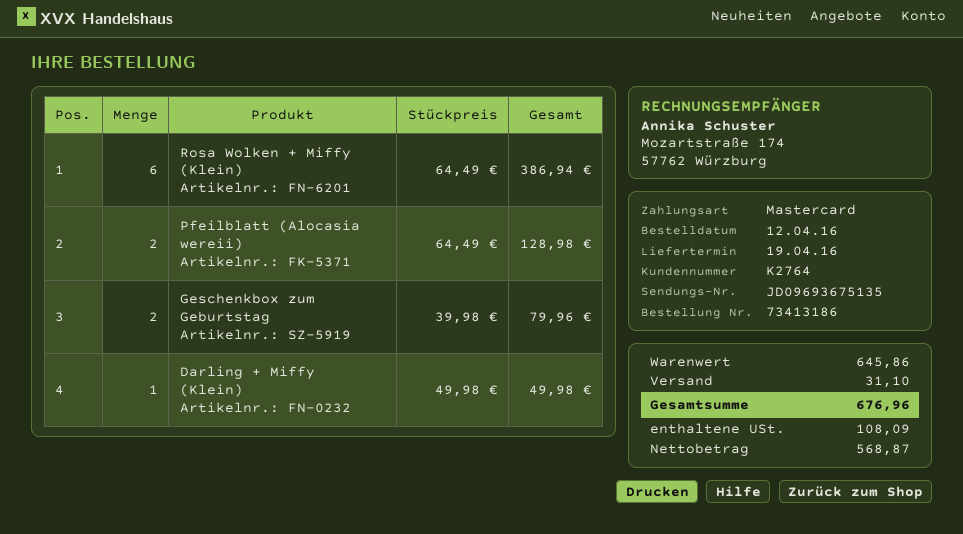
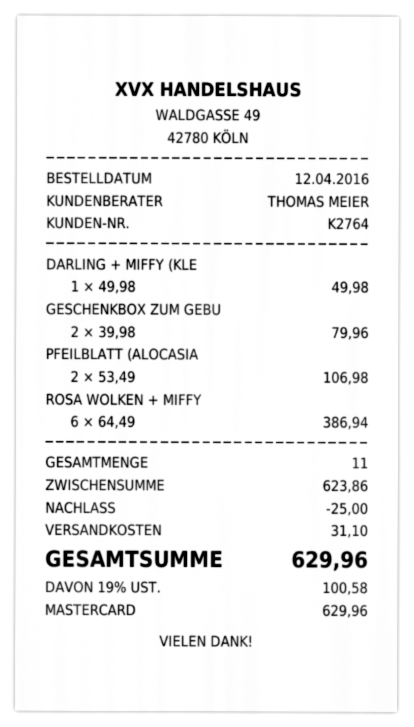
Pfeilblatt (Alocasia wereii): 2 x 64.49 = 128.98 -> 2 x 53.49 = 106.98
subtotal: 645.86 -> 623.86
discount: none -> 25.00
tax: 108.09 -> 100.58
total: 676.96 -> 629.96

